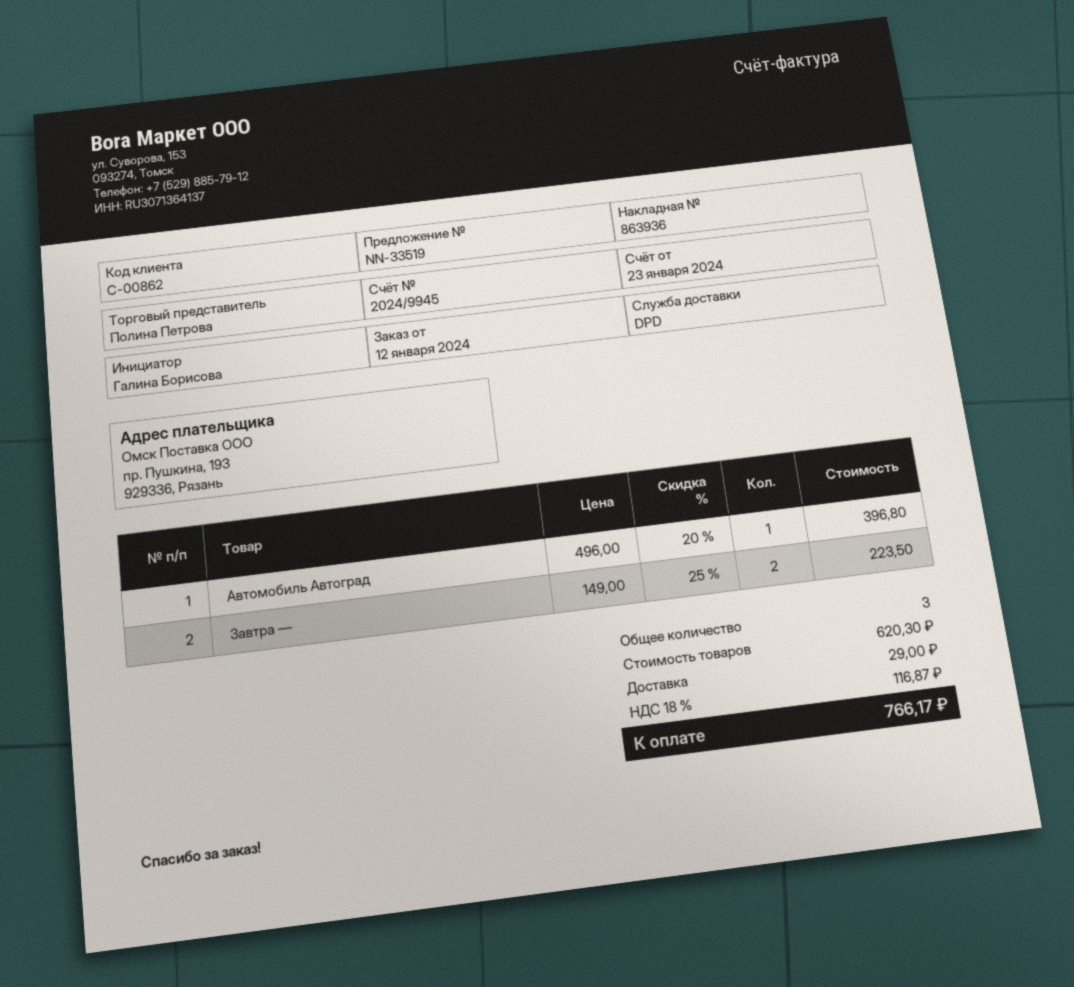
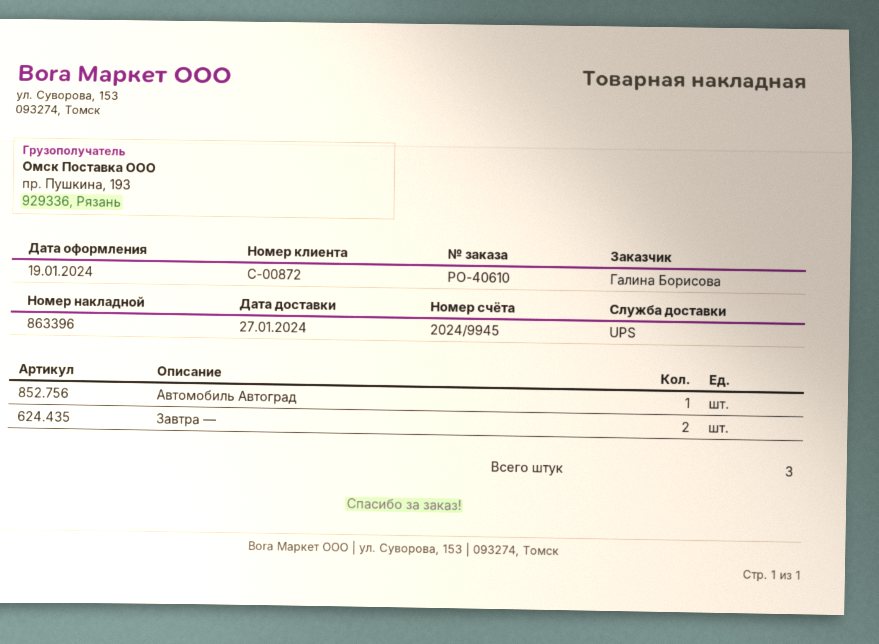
order date: 2024-01-12 -> 2024-01-19
delivery note number: 863936 -> 863396
customer number: C-00862 -> C-00872
shipping method: DPD -> UPS

